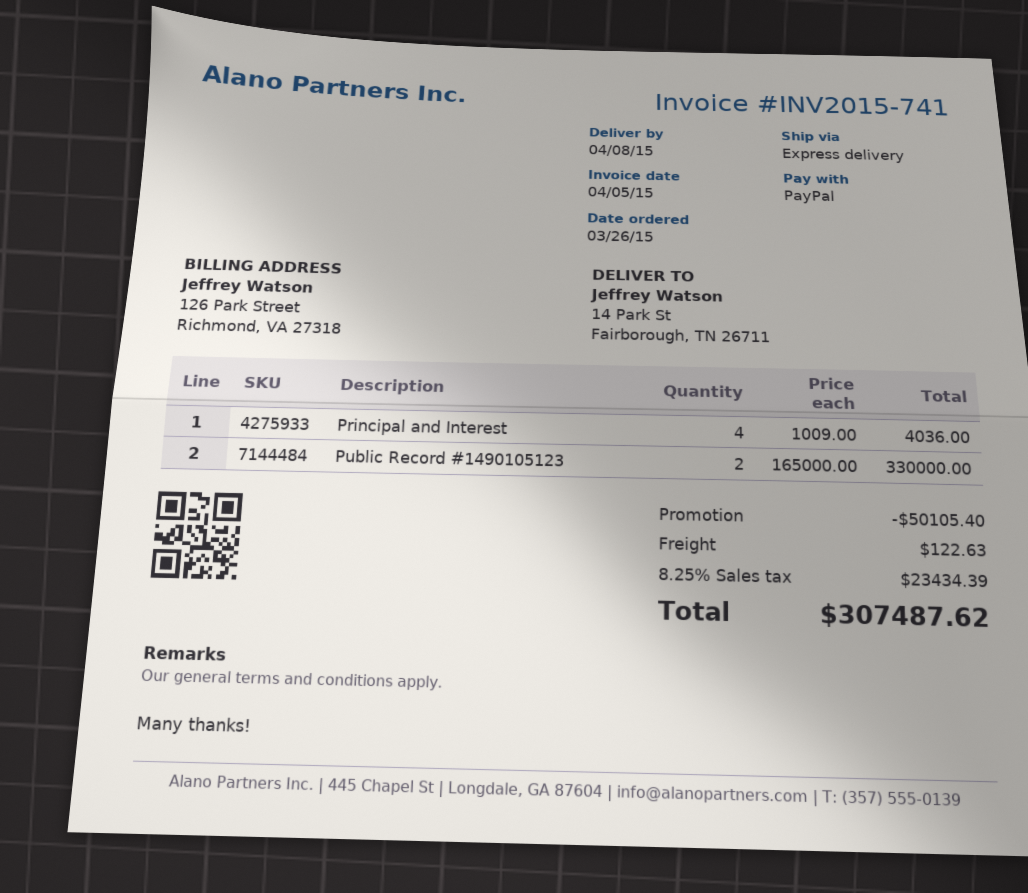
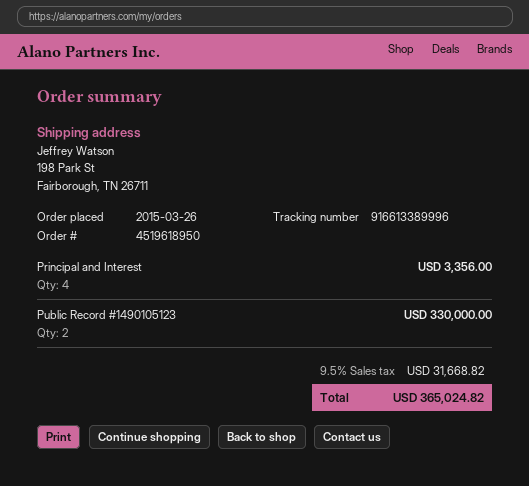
ship to: 14 Park St, Fairborough, TN 26711 -> 198 Park St, Fairborough, TN 26711
Principal and Interest: 4 for 4036.00 -> 4 for 3356.00
discount: 50105.40 -> none
shipping: 122.63 -> none
tax: 8.25% = 23434.39 -> 9.5% = 31668.82
total: 307487.62 -> 365024.82

